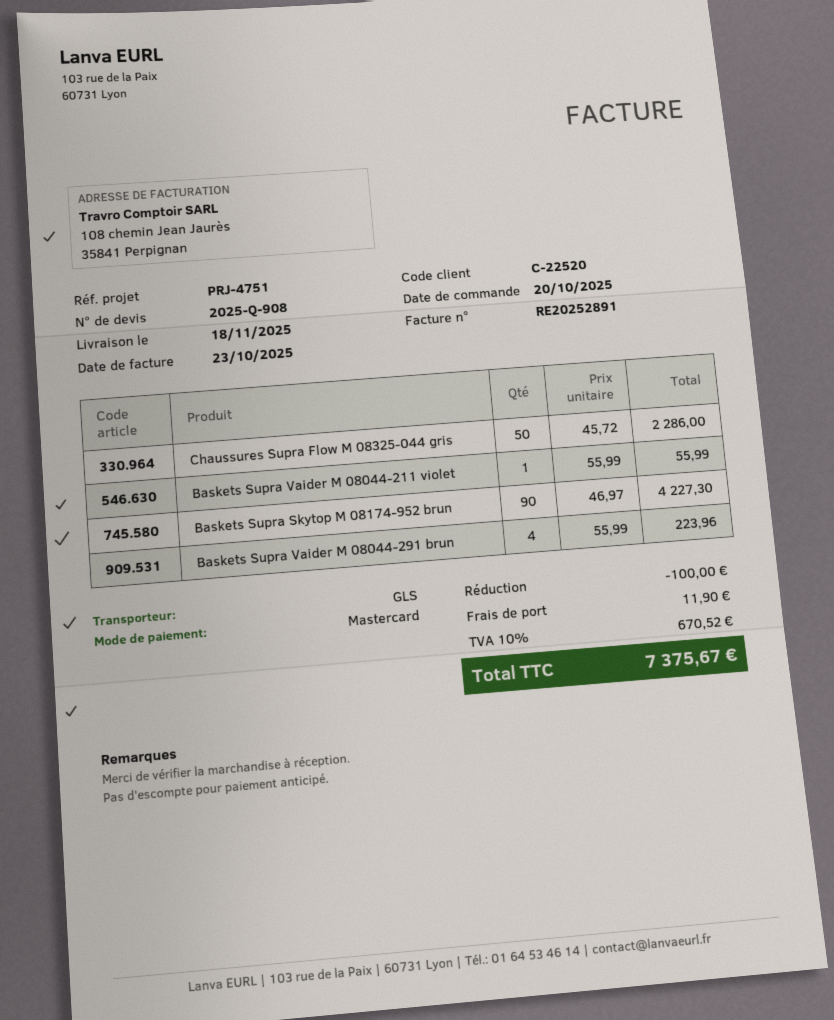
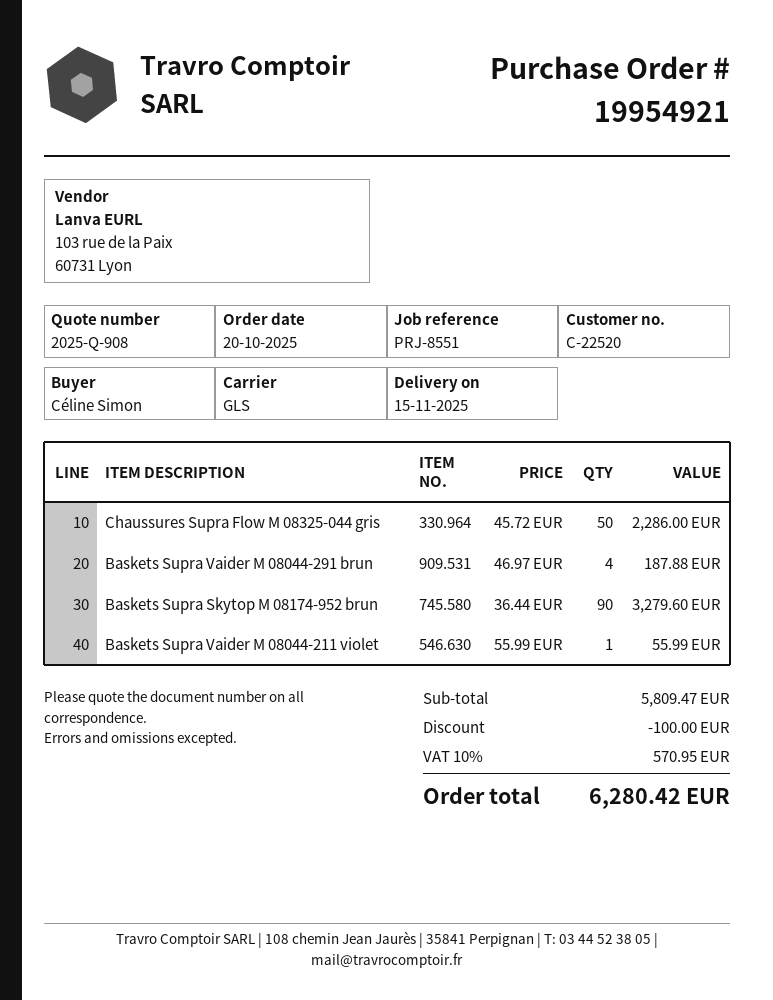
delivery date: 2025-11-18 -> 2025-11-15
reference: PRJ-4751 -> PRJ-8551
Baskets Supra Skytop M 08174-952 brun: 90 x 46.97 = 4227.30 -> 90 x 36.44 = 3279.60
Baskets Supra Vaider M 08044-291 brun: 4 x 55.99 = 223.96 -> 4 x 46.97 = 187.88
shipping: 11.90 -> none
tax: 10% = 670.52 -> 10% = 570.95
total: 7375.67 -> 6280.42

